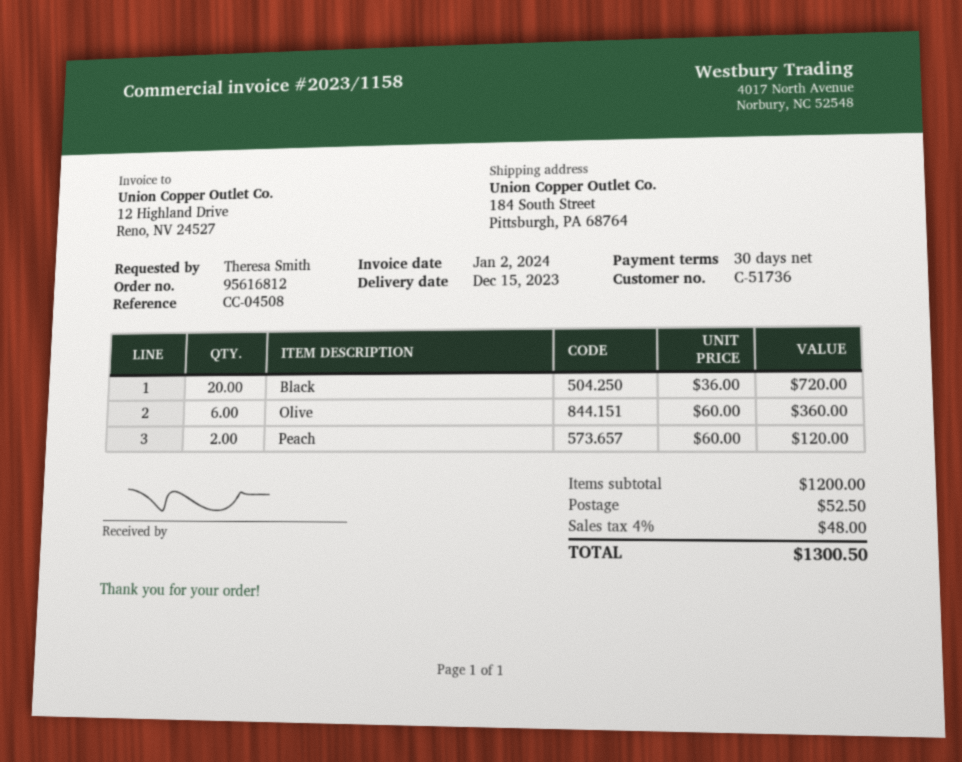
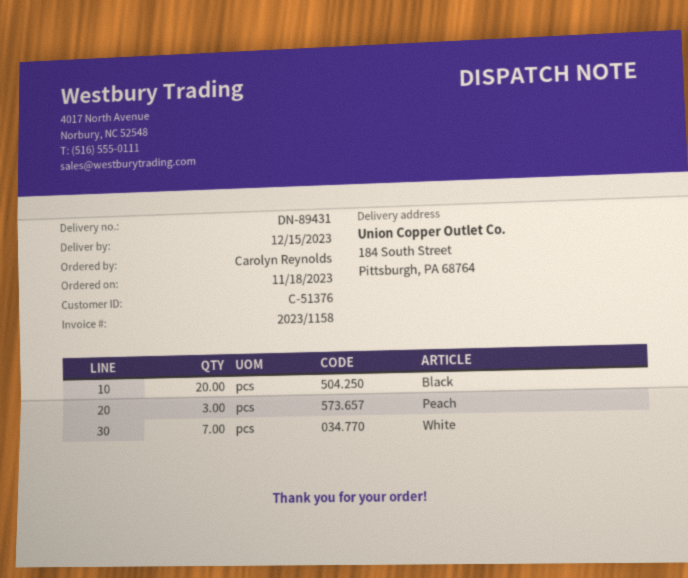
customer number: C-51736 -> C-51376
ordered by: Theresa Smith -> Carolyn Reynolds
Olive: 6 -> none
Peach: 2 -> 3
White: none -> 7

